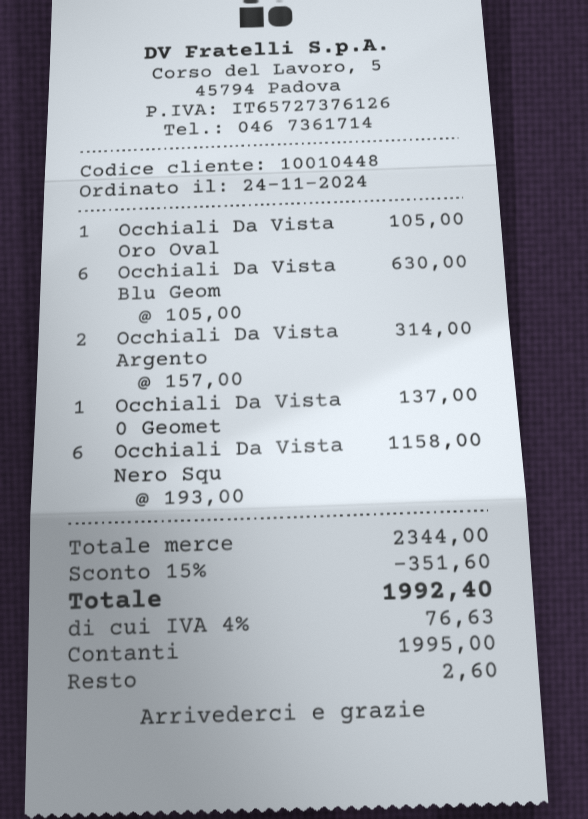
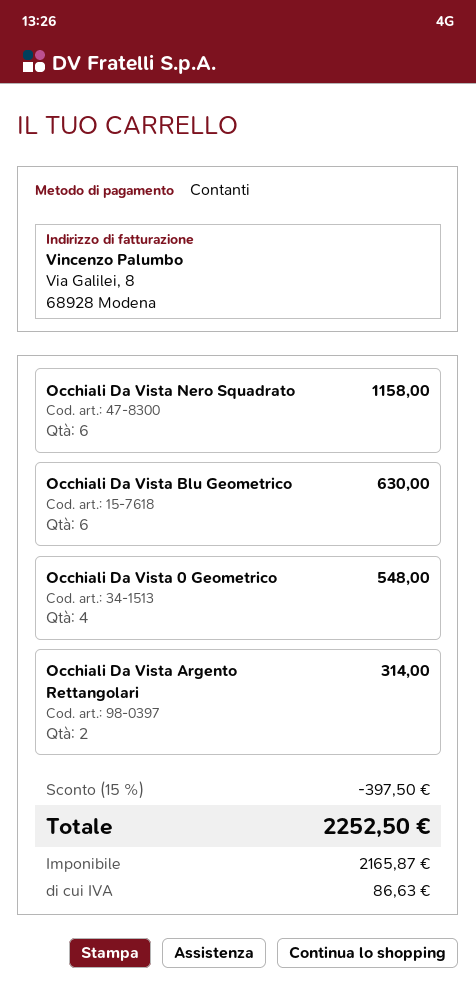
Occhiali Da Vista Oro Oval: 1 for 105.00 -> none
Occhiali Da Vista 0 Geomet: 1 for 137.00 -> 4 for 548.00
discount: 15% = 351.60 -> 15% = 397.50
tax: 76.63 -> 86.63
total: 1992.40 -> 2252.50

